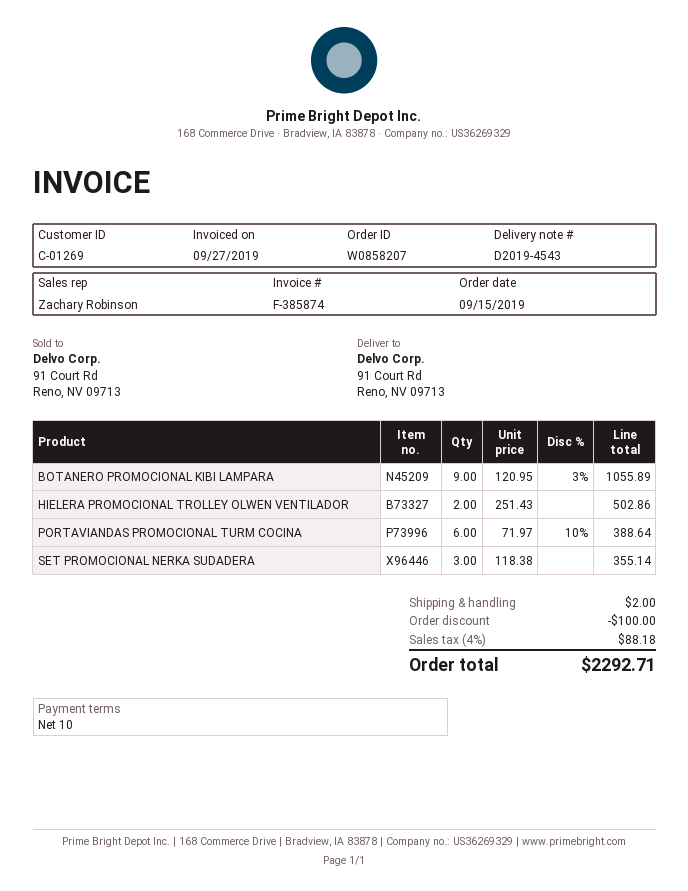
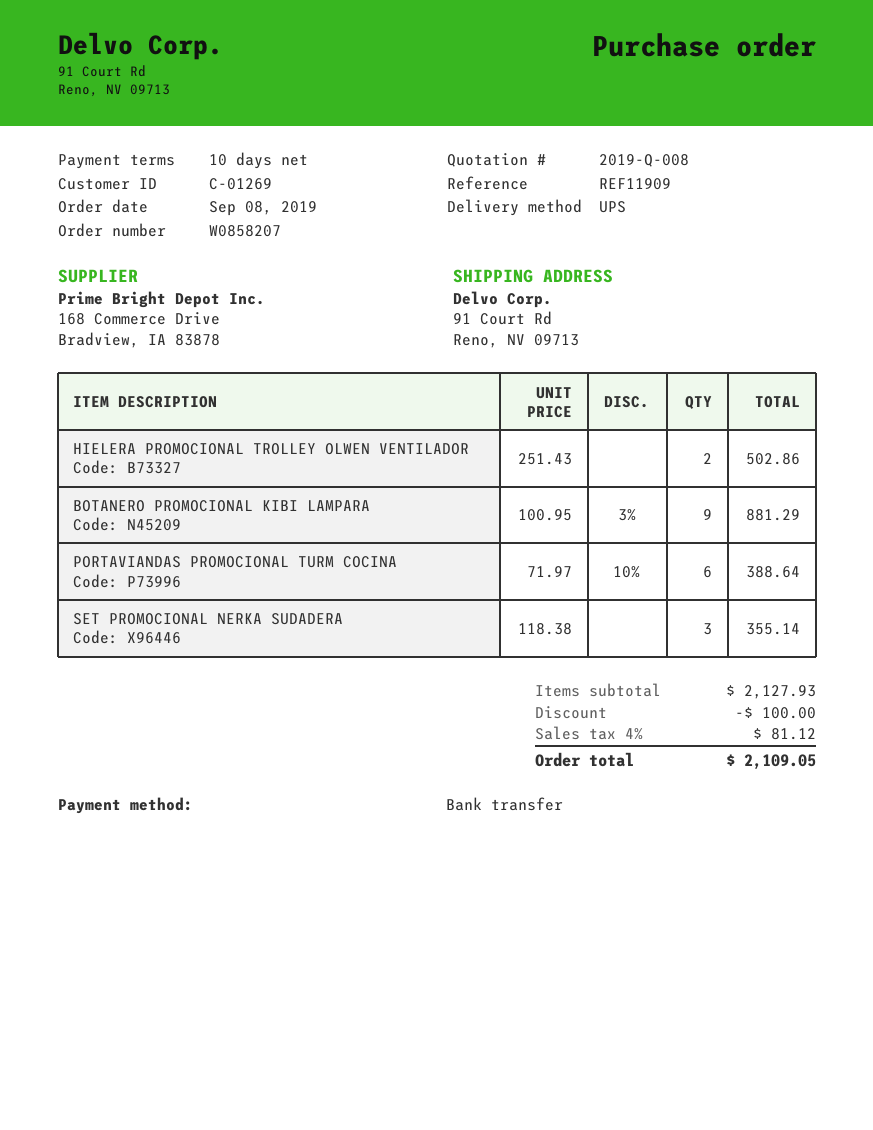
order date: 2019-09-15 -> 2019-09-08
BOTANERO PROMOCIONAL KIBI LAMPARA: 9 x 120.95 - 3% = 1055.89 -> 9 x 100.95 - 3% = 881.29
shipping: 2.00 -> none
tax: 4% = 88.18 -> 4% = 81.12
total: 2292.71 -> 2109.05

